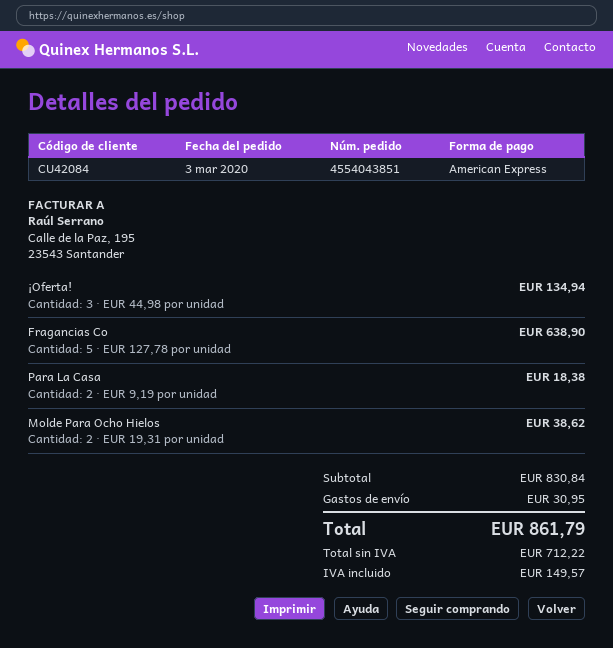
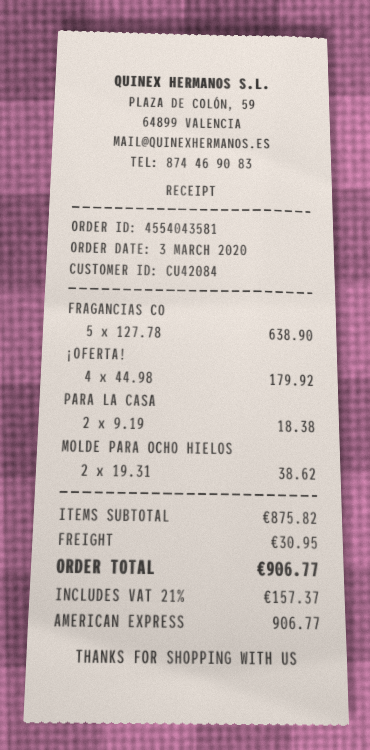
order number: 4554043851 -> 4554043581
¡Oferta!: 3 x 44.98 = 134.94 -> 4 x 44.98 = 179.92
subtotal: 830.84 -> 875.82
tax: 149.57 -> 157.37
total: 861.79 -> 906.77

